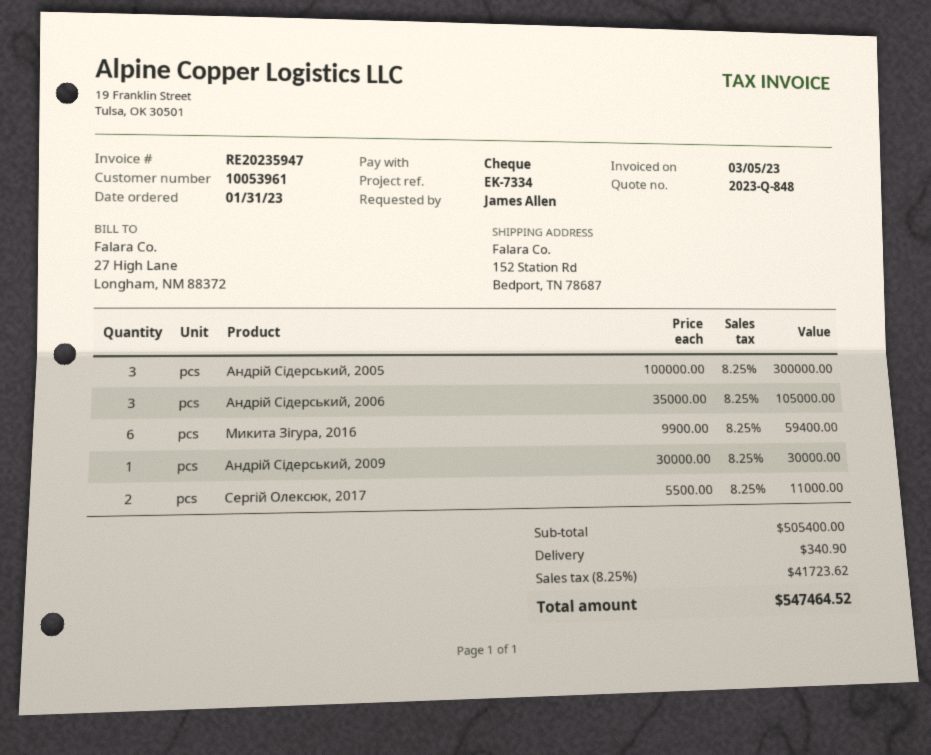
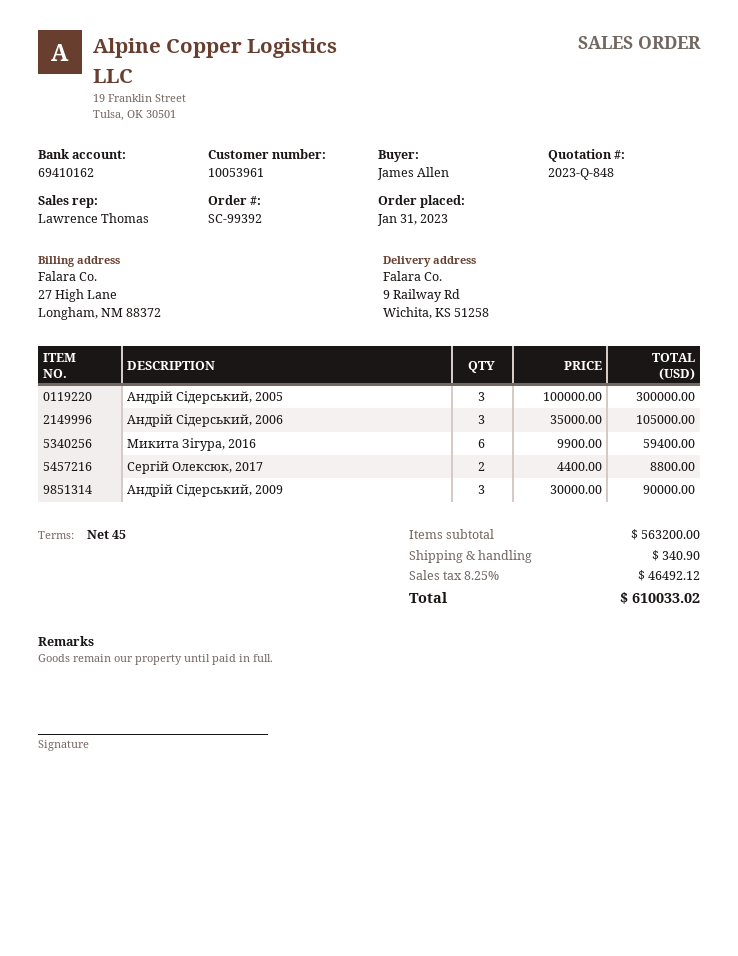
ship to: 152 Station Rd, Bedport, TN 78687 -> 9 Railway Rd, Wichita, KS 51258
Андрій Сідерський, 2009: 1 x 30000.00 = 30000.00 -> 3 x 30000.00 = 90000.00
Сергій Олексюк, 2017: 2 x 5500.00 = 11000.00 -> 2 x 4400.00 = 8800.00
subtotal: 505400.00 -> 563200.00
tax: 8.25% = 41723.62 -> 8.25% = 46492.12
total: 547464.52 -> 610033.02

